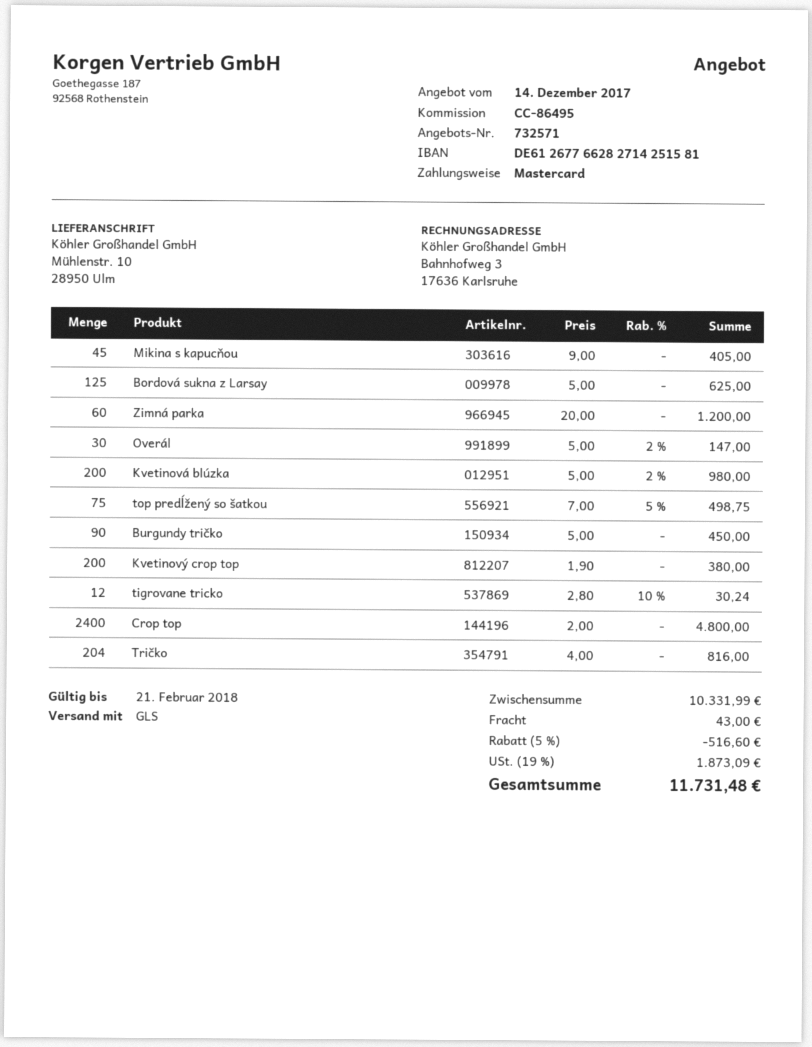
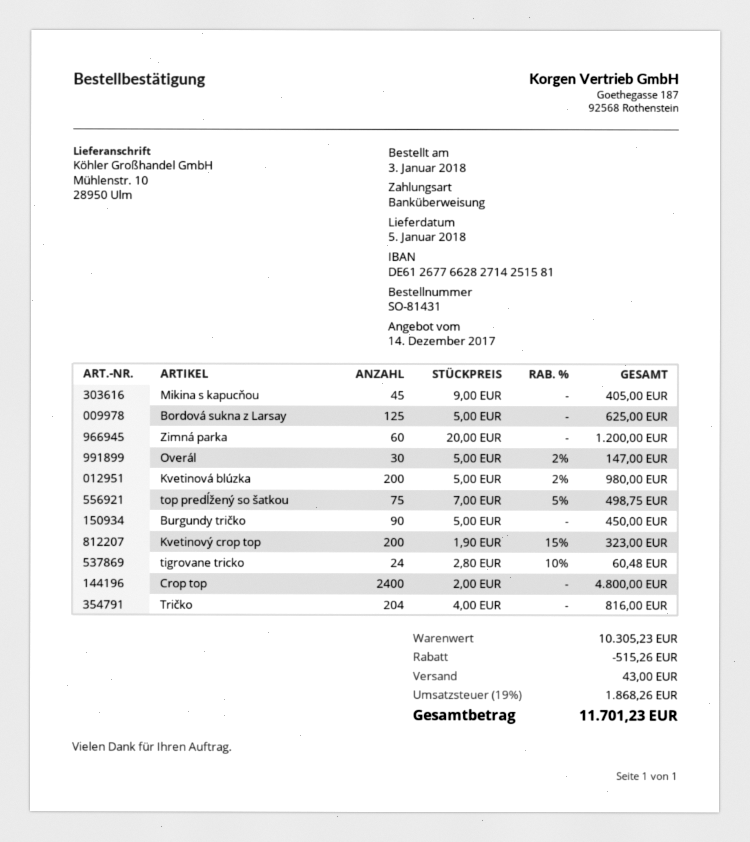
payment method: Mastercard -> bank transfer
Kvetinový crop top: 200 x 1.90 = 380.00 -> 200 x 1.90 - 15% = 323.00
tigrovane tricko: 12 x 2.80 - 10% = 30.24 -> 24 x 2.80 - 10% = 60.48
subtotal: 10331.99 -> 10305.23
discount: 516.60 -> 515.26
tax: 19% = 1873.09 -> 19% = 1868.26
total: 11731.48 -> 11701.23

